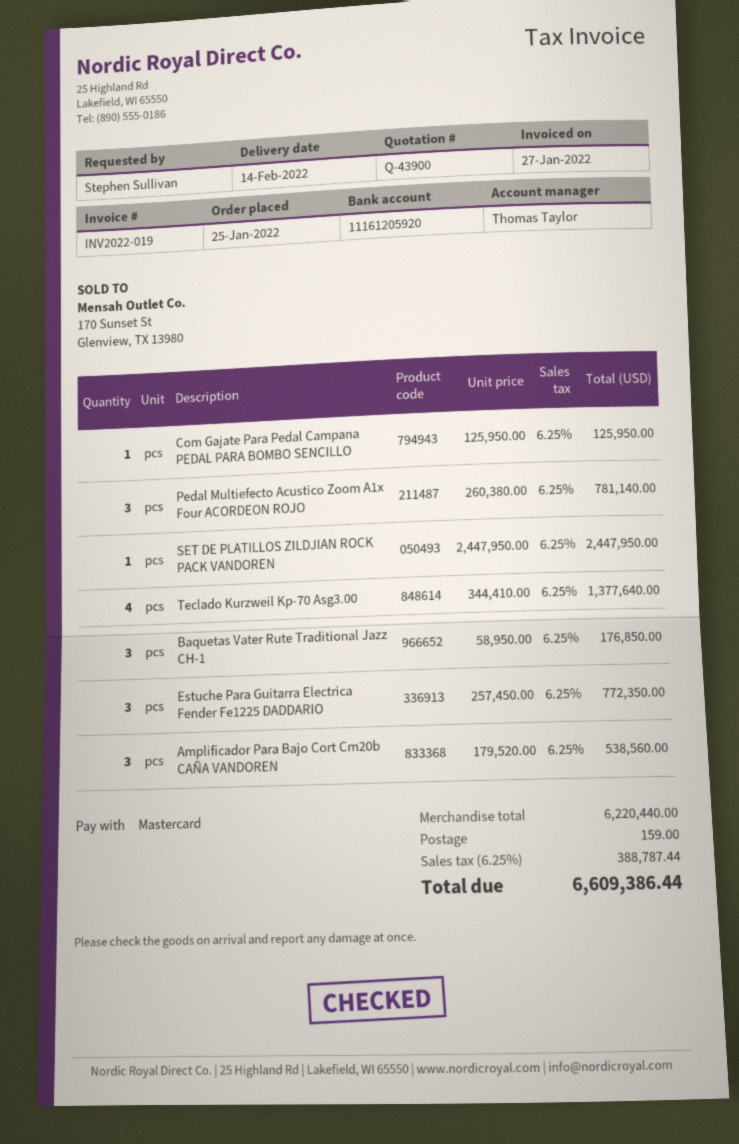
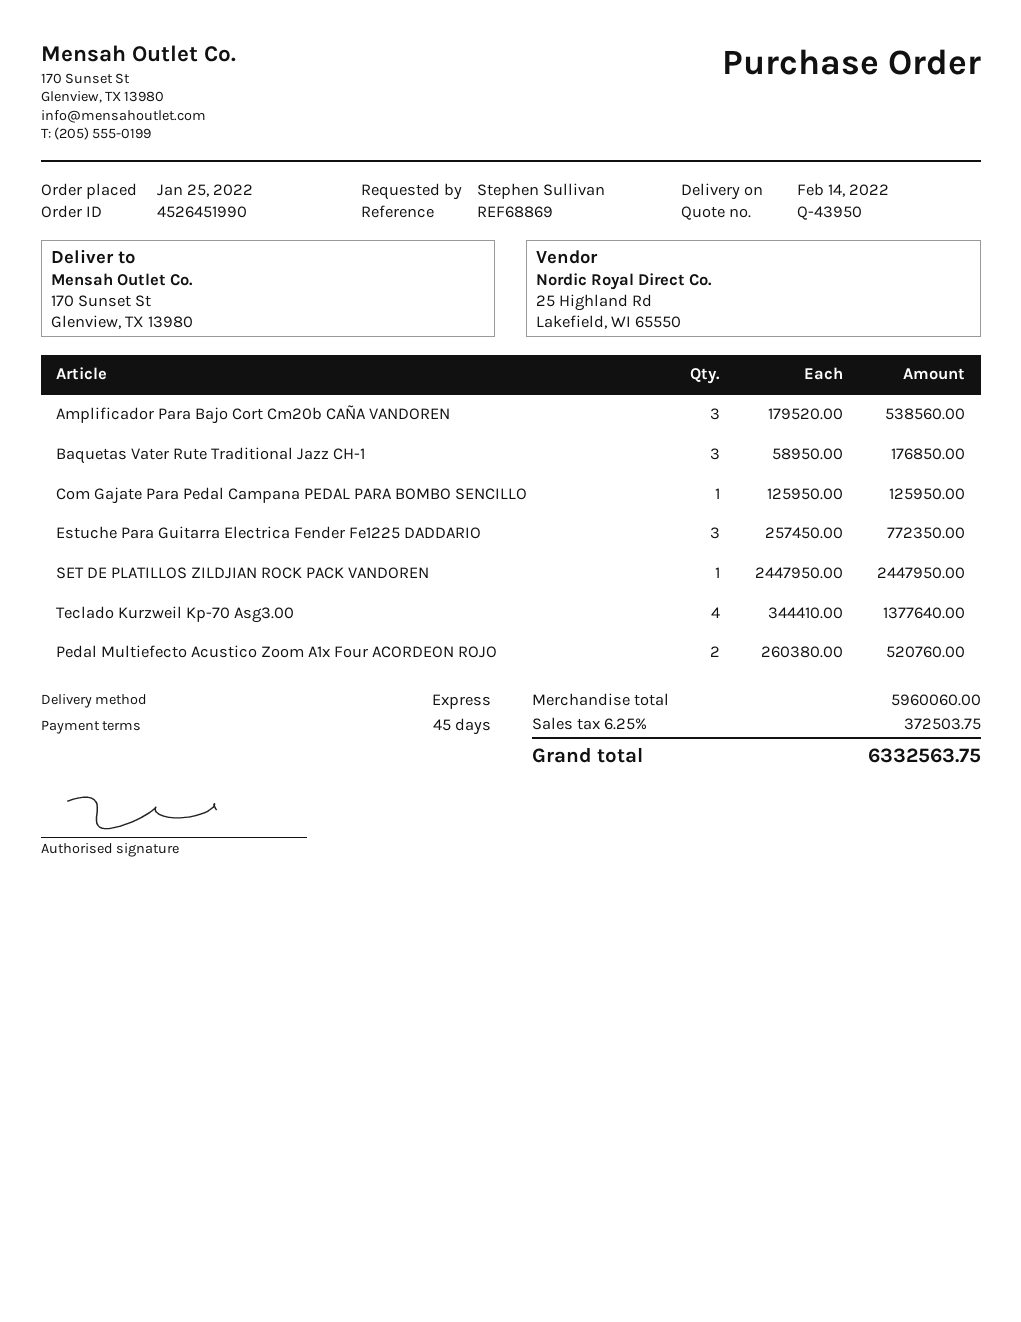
quote number: Q-43900 -> Q-43950
Pedal Multiefecto Acustico Zoom A1x Four ACORDEON ROJO: 3 x 260380.00 = 781140.00 -> 2 x 260380.00 = 520760.00
subtotal: 6220440.00 -> 5960060.00
shipping: 159.00 -> none
tax: 6.25% = 388787.44 -> 6.25% = 372503.75
total: 6609386.44 -> 6332563.75

